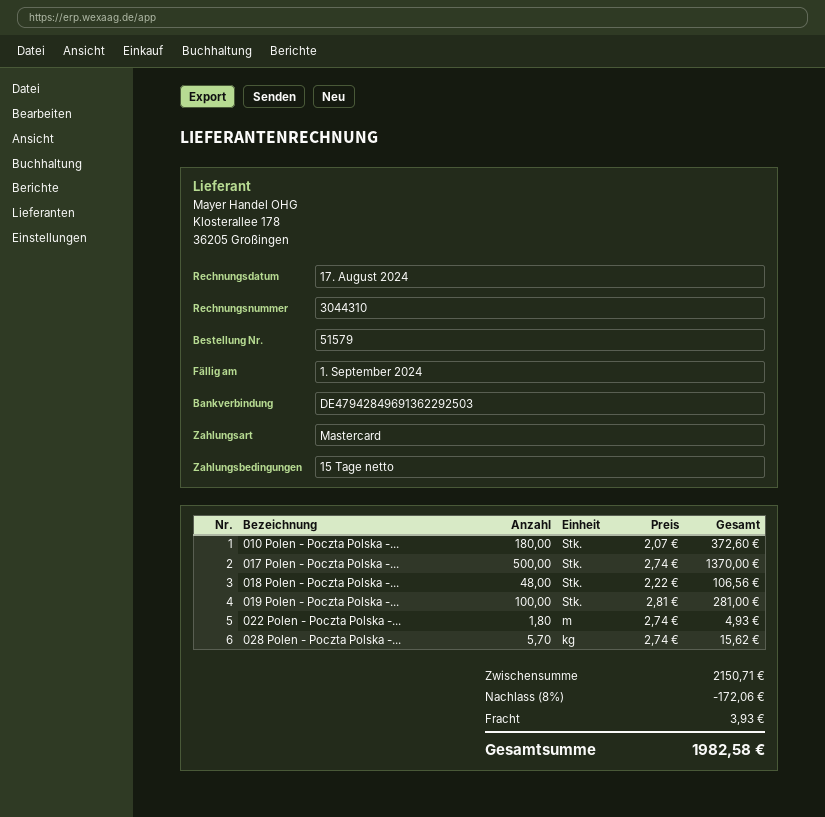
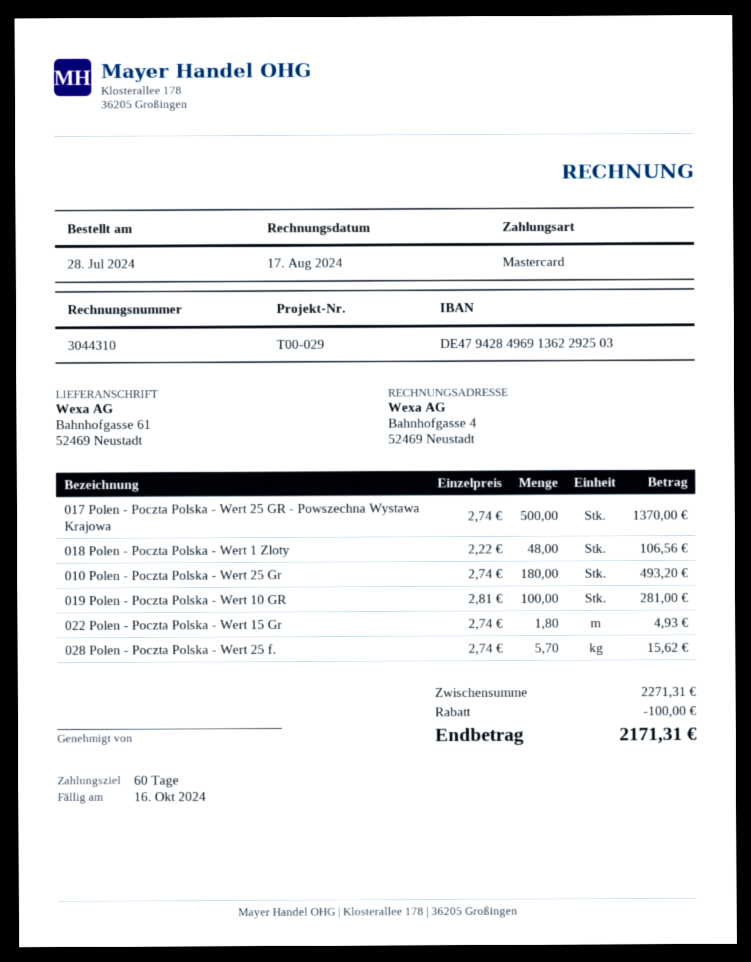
payment terms: 15 days -> 60 days
due date: 2024-09-01 -> 2024-10-16
010 Polen - Poczta Polska -...: 180 x 2.07 = 372.60 -> 180 x 2.74 = 493.20
subtotal: 2150.71 -> 2271.31
discount: 172.06 -> 100.00
shipping: 3.93 -> none
total: 1982.58 -> 2171.31

